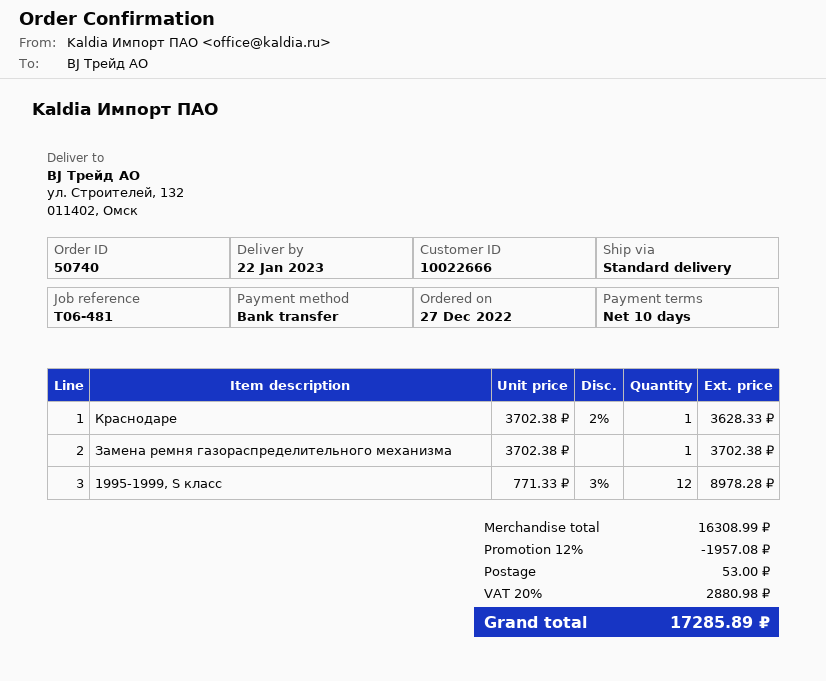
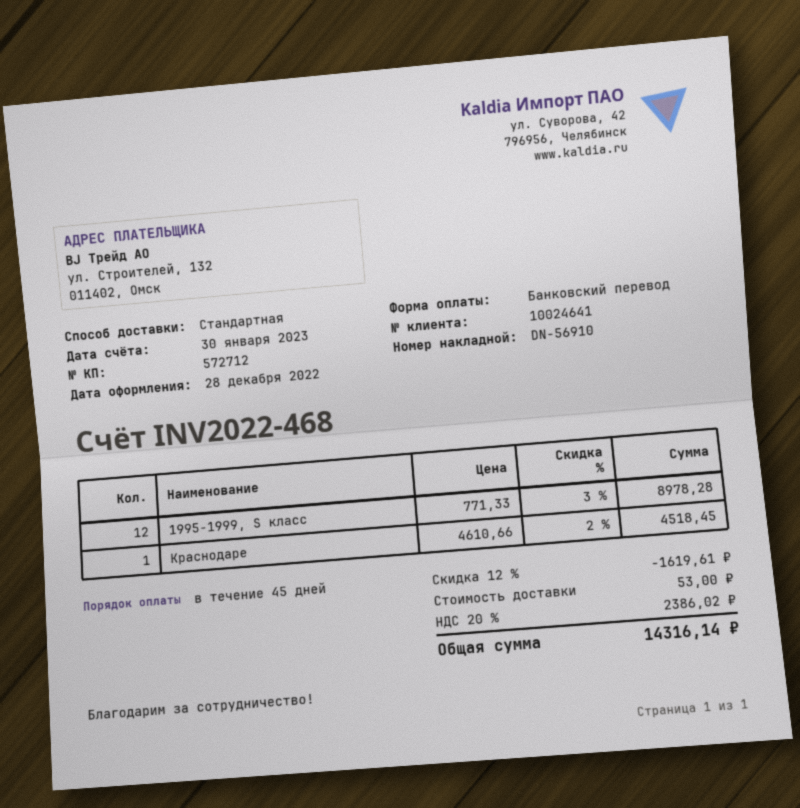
order date: 2022-12-27 -> 2022-12-28
payment terms: 10 days -> 45 days
customer number: 10022666 -> 10024641
Краснодаре: 1 x 3702.38 - 2% = 3628.33 -> 1 x 4610.66 - 2% = 4518.45
Замена ремня газораспределительного механизма: 1 x 3702.38 = 3702.38 -> none
discount: 12% = 1957.08 -> 12% = 1619.61
tax: 20% = 2880.98 -> 20% = 2386.02
total: 17285.89 -> 14316.14

